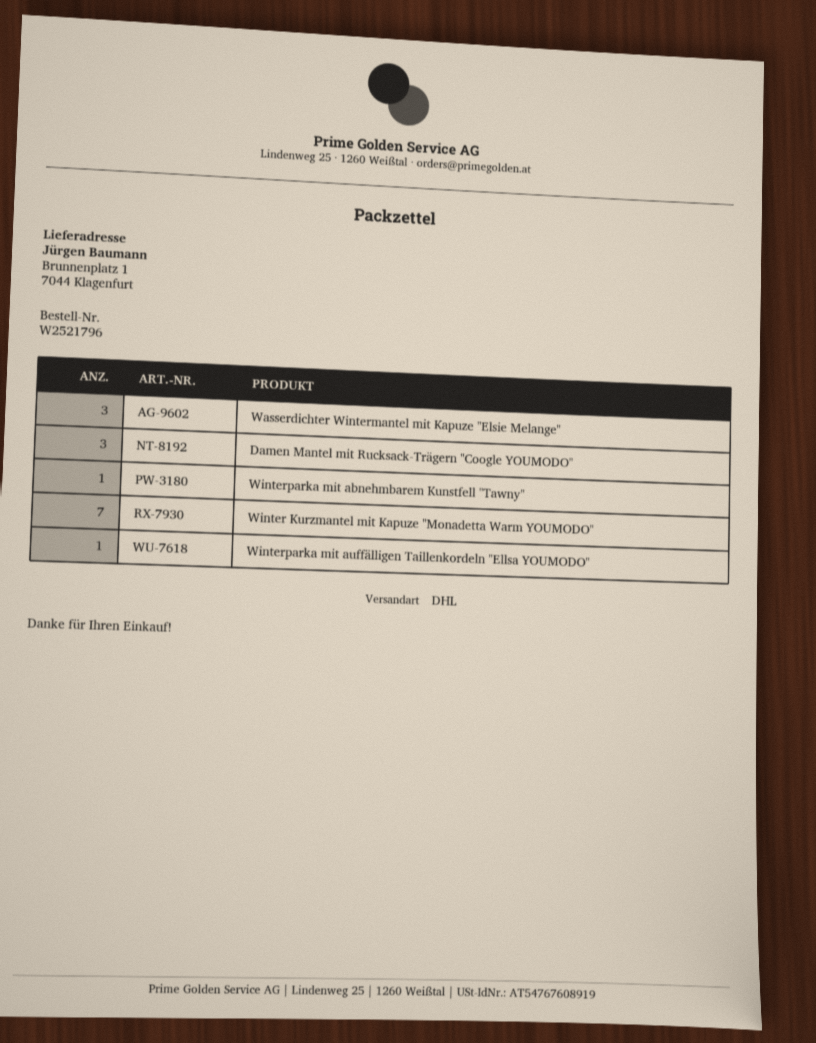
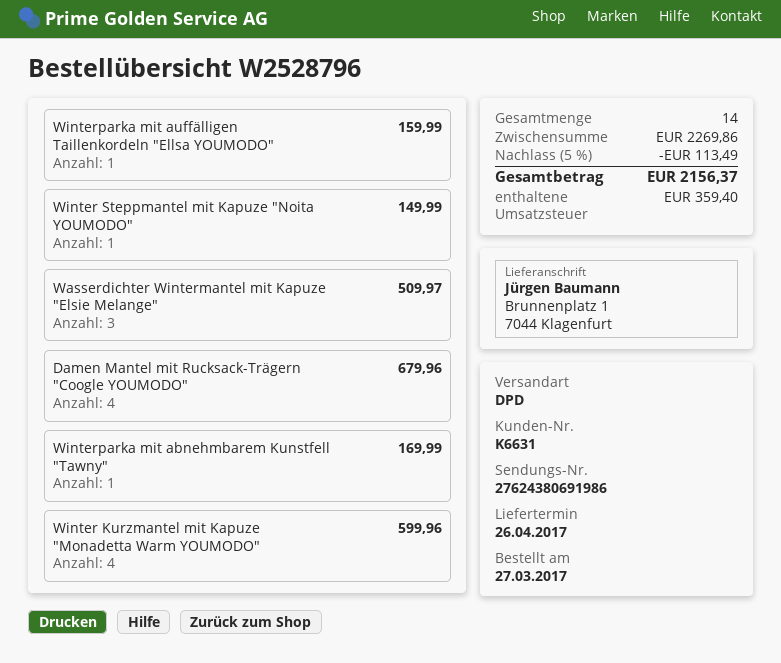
order number: W2521796 -> W2528796
shipping method: DHL -> DPD
Damen Mantel mit Rucksack-Trägern "Coogle YOUMODO": 3 -> 4
Winter Kurzmantel mit Kapuze "Monadetta Warm YOUMODO": 7 -> 4
Winter Steppmantel mit Kapuze "Noita YOUMODO": none -> 1

